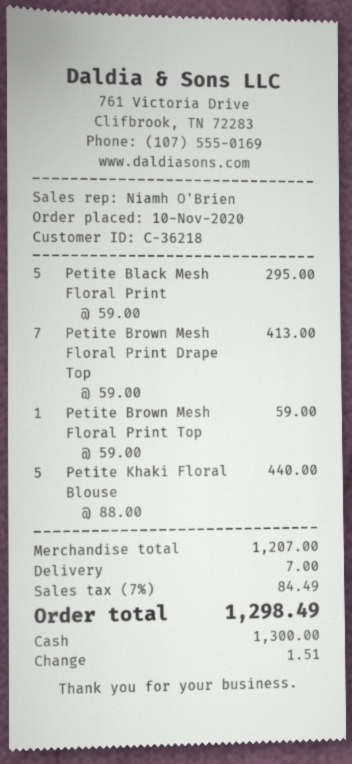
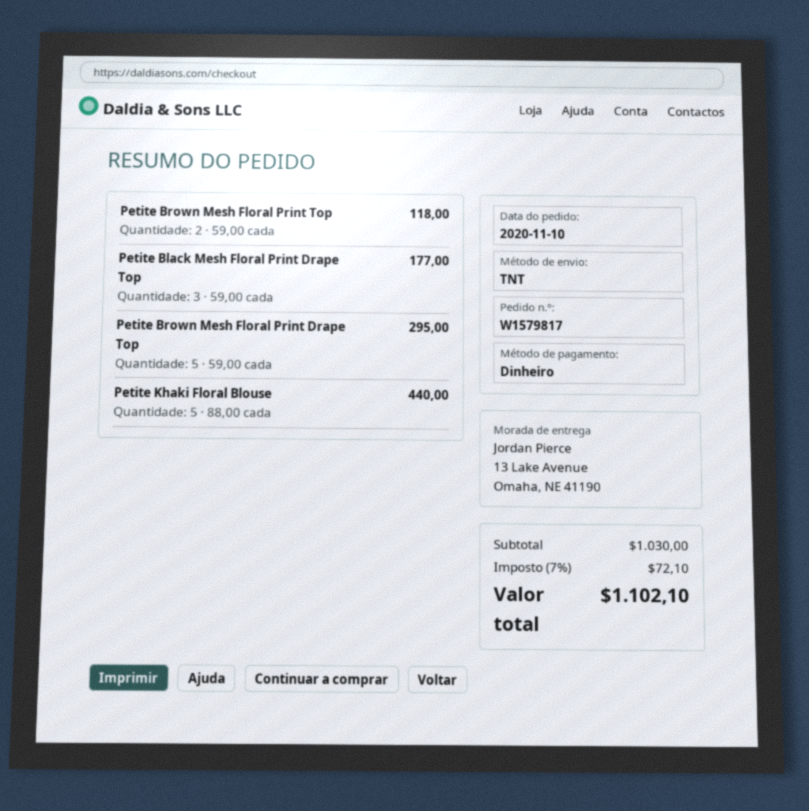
Petite Black Mesh Floral Print: 5 x 59.00 = 295.00 -> 3 x 59.00 = 177.00
Petite Brown Mesh Floral Print Drape Top: 7 x 59.00 = 413.00 -> 5 x 59.00 = 295.00
Petite Brown Mesh Floral Print Top: 1 x 59.00 = 59.00 -> 2 x 59.00 = 118.00
subtotal: 1207.00 -> 1030.00
shipping: 7.00 -> none
tax: 7% = 84.49 -> 7% = 72.10
total: 1298.49 -> 1102.10

